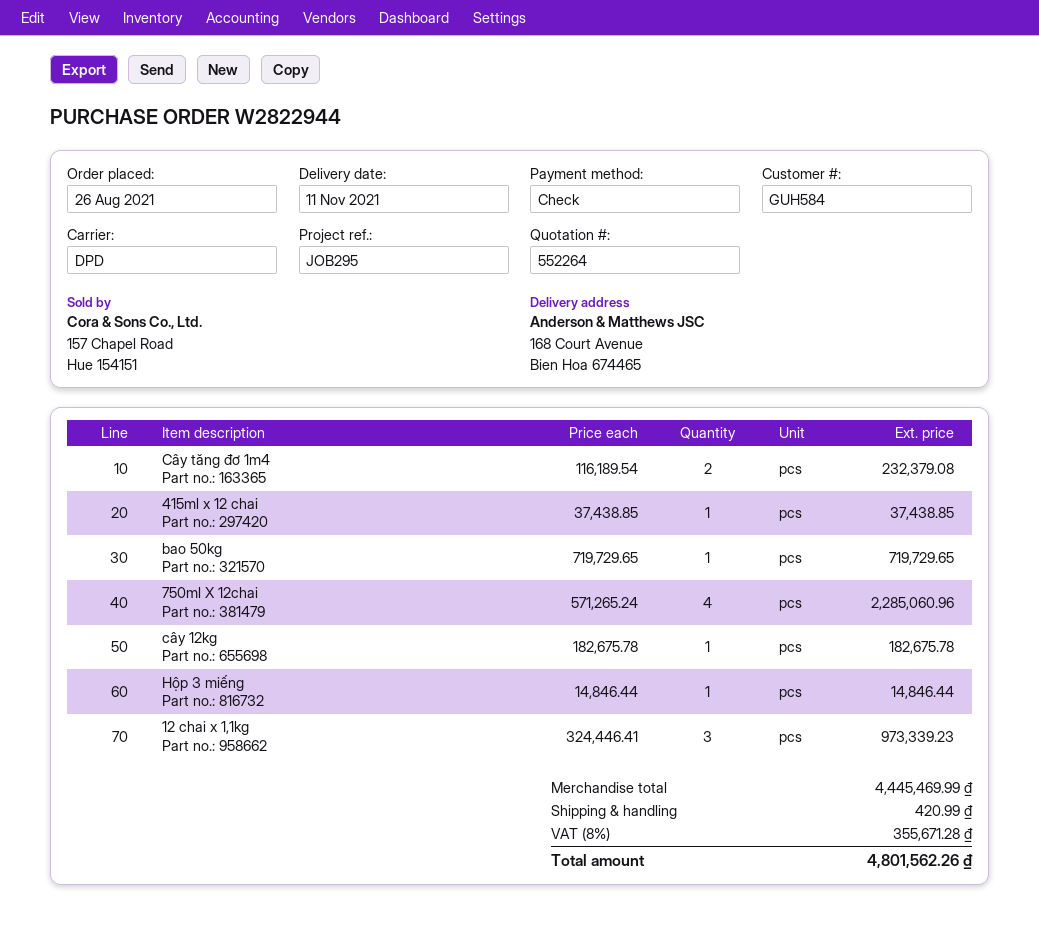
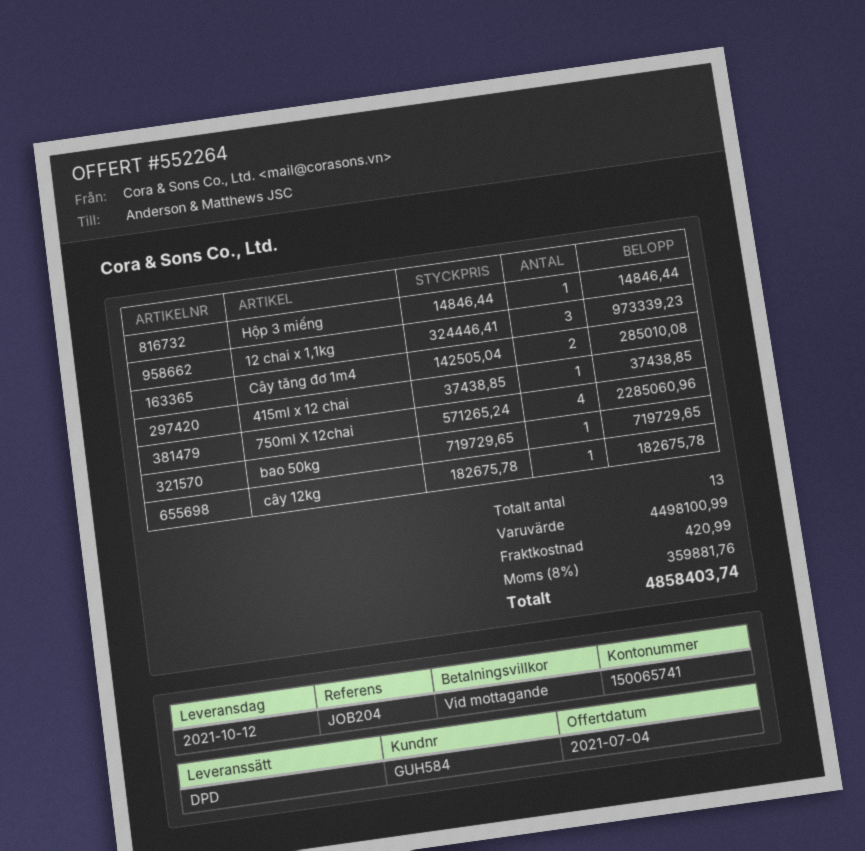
delivery date: 2021-11-11 -> 2021-10-12
reference: JOB295 -> JOB204
Cây tăng đơ 1m4: 2 x 116189.54 = 232379.08 -> 2 x 142505.04 = 285010.08
subtotal: 4445469.99 -> 4498100.99
tax: 8% = 355671.28 -> 8% = 359881.76
total: 4801562.26 -> 4858403.74

